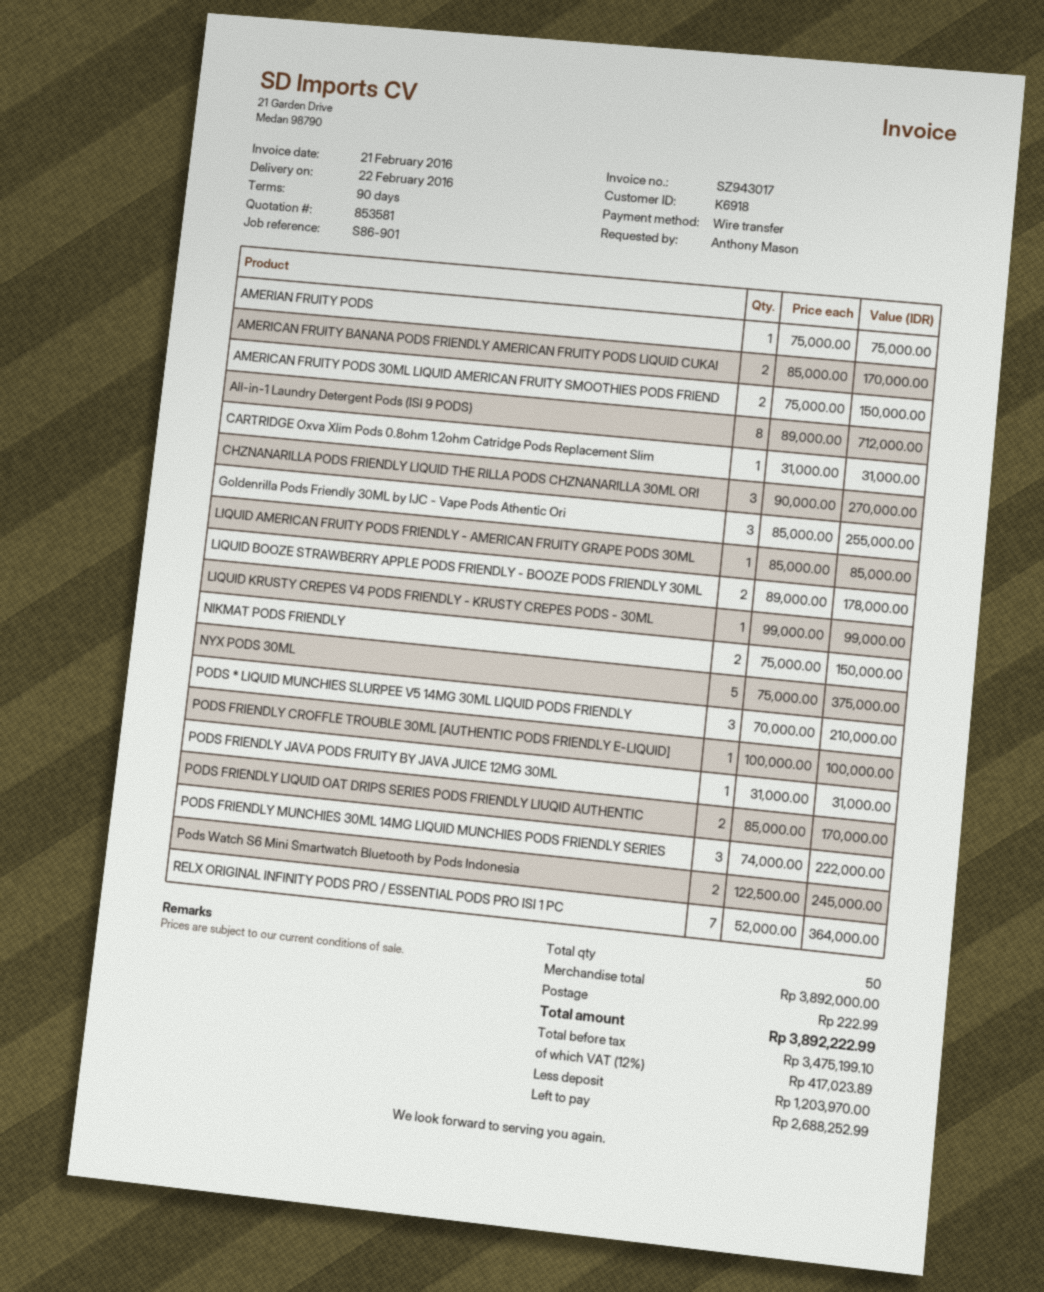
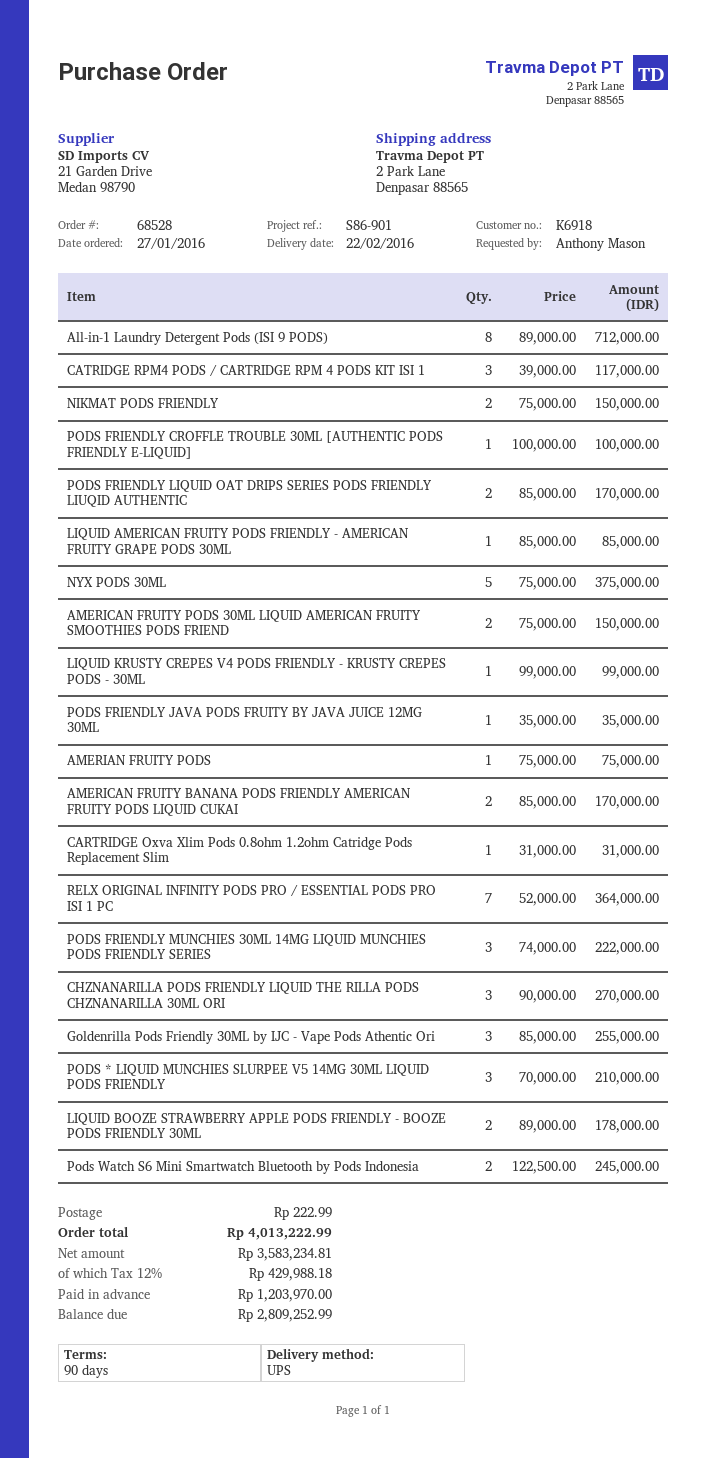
PODS FRIENDLY JAVA PODS FRUITY BY JAVA JUICE 12MG 30ML: 1 x 31000.00 = 31000.00 -> 1 x 35000.00 = 35000.00
CATRIDGE RPM4 PODS / CARTRIDGE RPM 4 PODS KIT ISI 1: none -> 3 x 39000.00 = 117000.00
net: 3475199.10 -> 3583234.81
tax: 12% = 417023.89 -> 12% = 429988.18
total: 3892222.99 -> 4013222.99
balance: 2688252.99 -> 2809252.99

